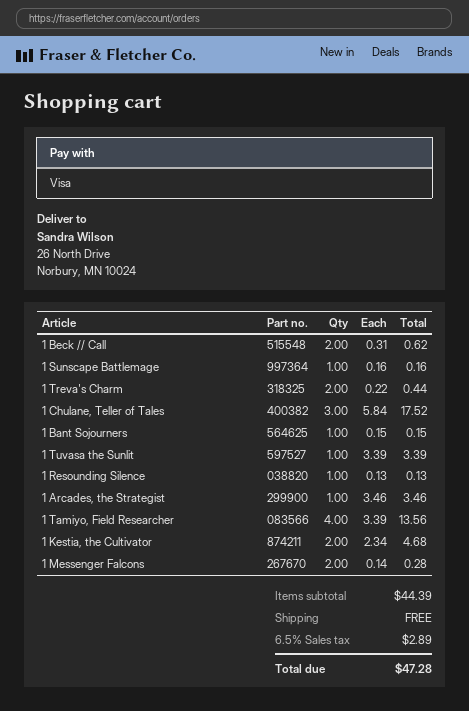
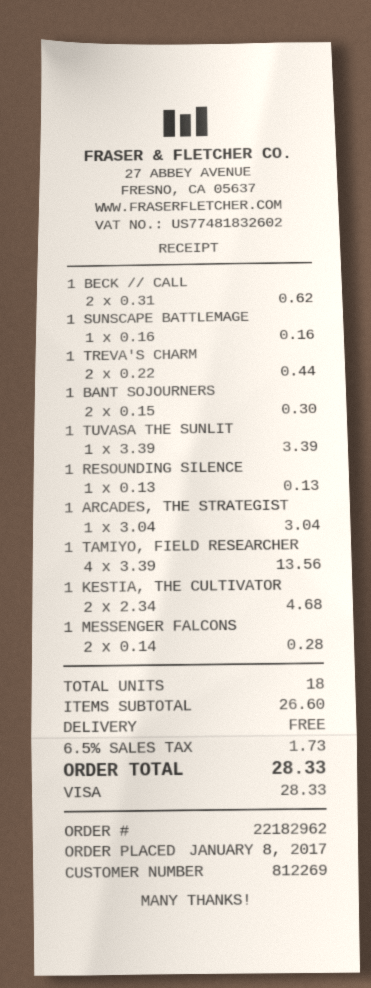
1 Chulane, Teller of Tales: 3 x 5.84 = 17.52 -> none
1 Bant Sojourners: 1 x 0.15 = 0.15 -> 2 x 0.15 = 0.30
1 Arcades, the Strategist: 1 x 3.46 = 3.46 -> 1 x 3.04 = 3.04
subtotal: 44.39 -> 26.60
tax: 6.5% = 2.89 -> 6.5% = 1.73
total: 47.28 -> 28.33

